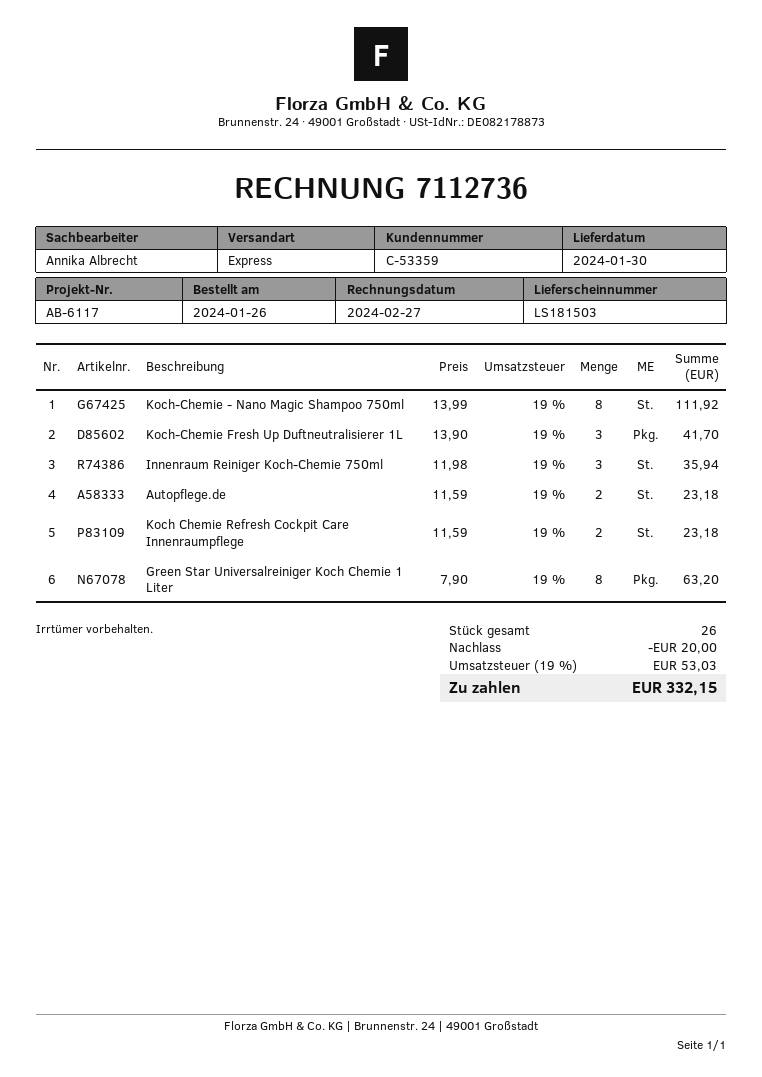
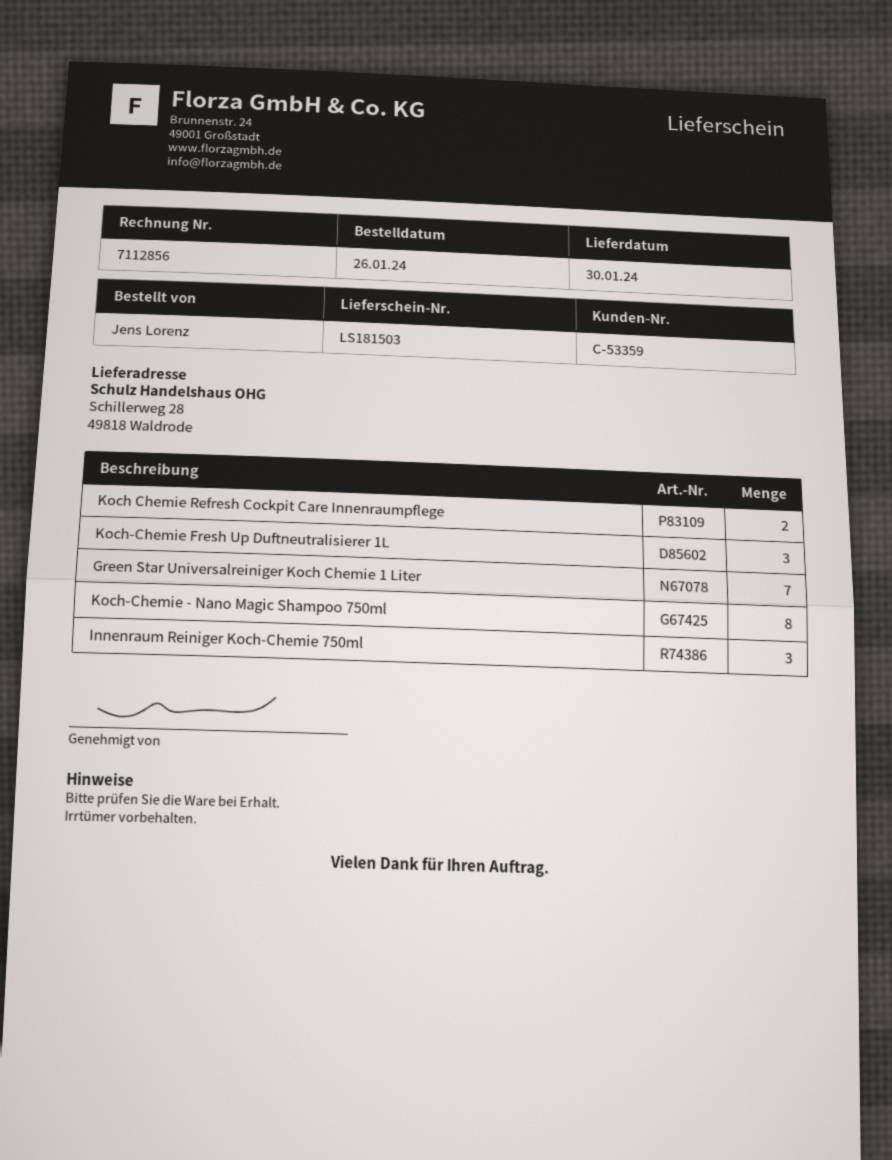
invoice number: 7112736 -> 7112856
Autopflege.de: 2 -> none
Green Star Universalreiniger Koch Chemie 1 Liter: 8 -> 7

